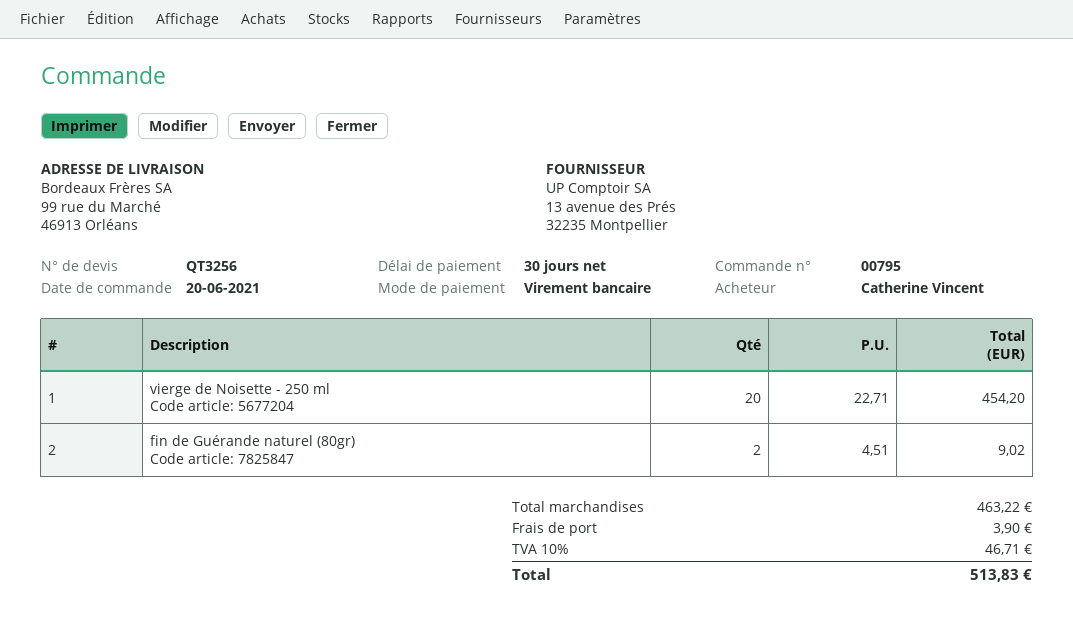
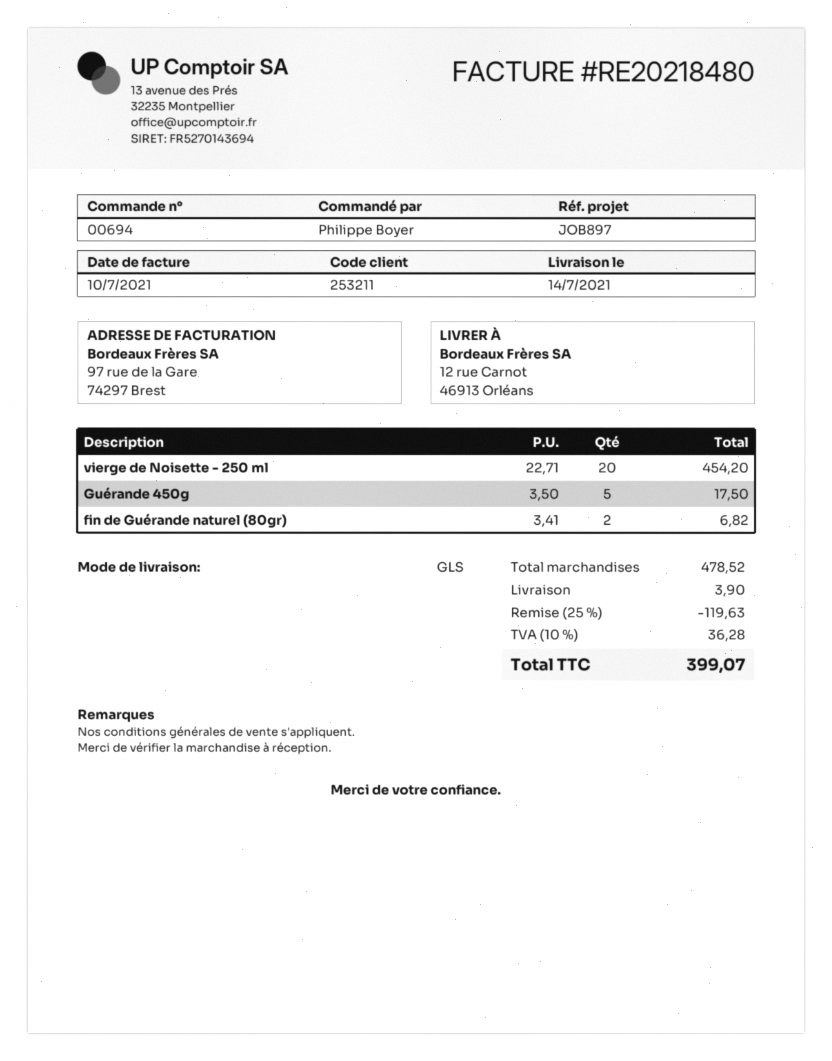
order number: 00795 -> 00694
ordered by: Catherine Vincent -> Philippe Boyer
ship to: 99 rue du Marché, 46913 Orléans -> 12 rue Carnot, 46913 Orléans
fin de Guérande naturel (80gr): 2 x 4.51 = 9.02 -> 2 x 3.41 = 6.82
Guérande 450g: none -> 5 x 3.50 = 17.50
subtotal: 463.22 -> 478.52
discount: none -> 25% = 119.63
tax: 10% = 46.71 -> 10% = 36.28
total: 513.83 -> 399.07

